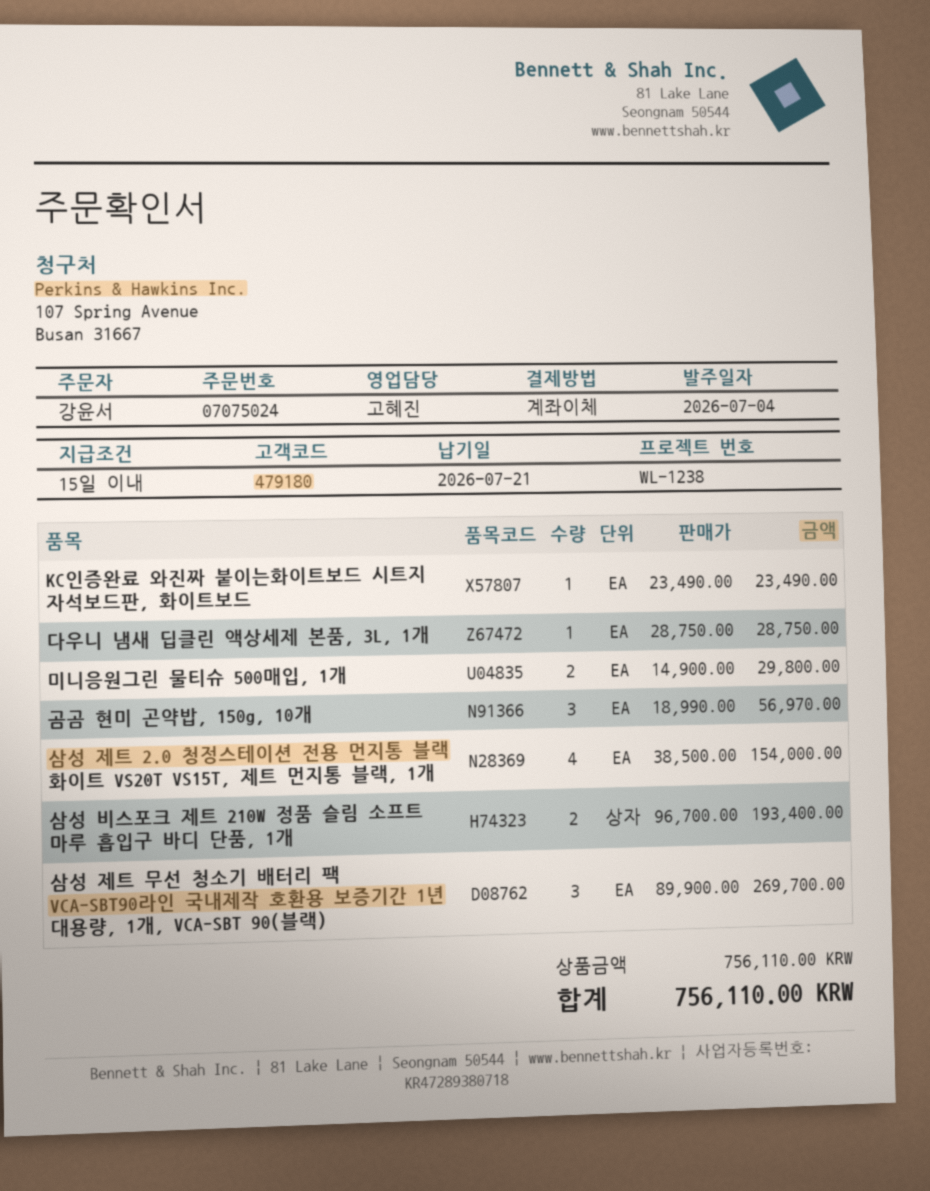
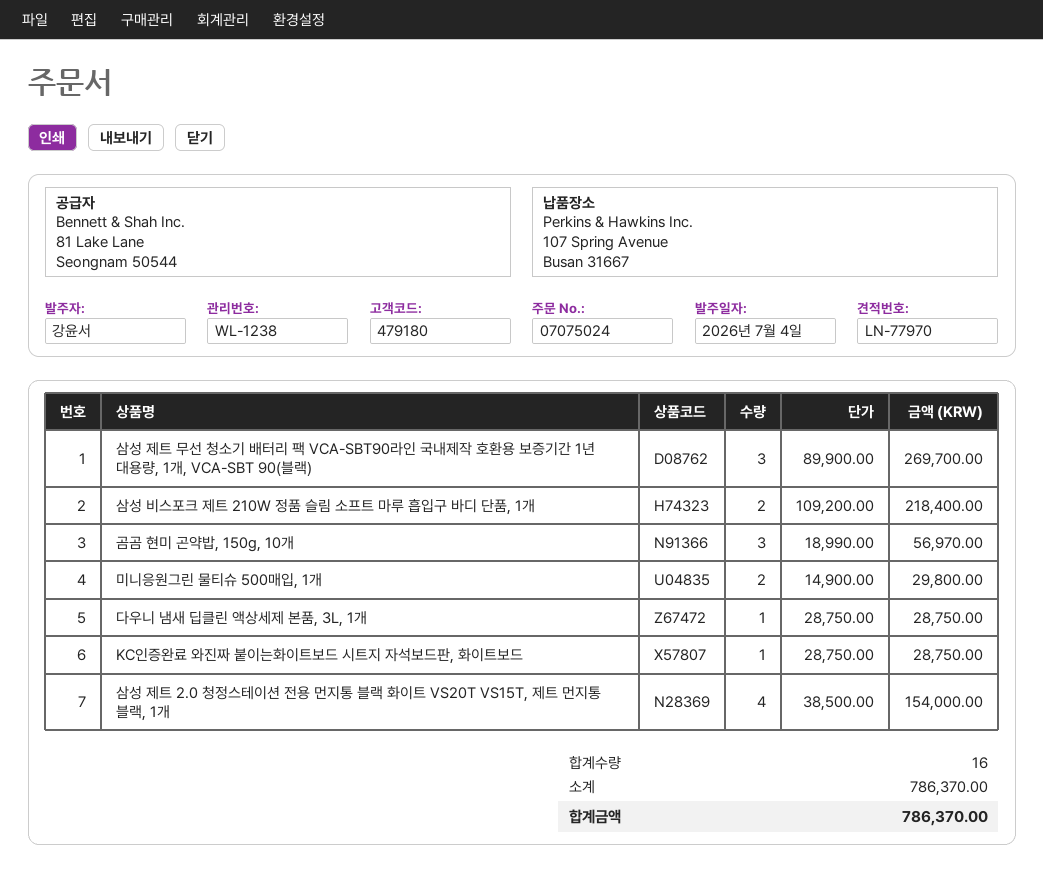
KC인증완료 와진짜 붙이는화이트보드 시트지 자석보드판, 화이트보드: 1 x 23490.00 = 23490.00 -> 1 x 28750.00 = 28750.00
삼성 비스포크 제트 210W 정품 슬림 소프트 마루 흡입구 바디 단품, 1개: 2 x 96700.00 = 193400.00 -> 2 x 109200.00 = 218400.00
subtotal: 756110.00 -> 786370.00
total: 756110.00 -> 786370.00

